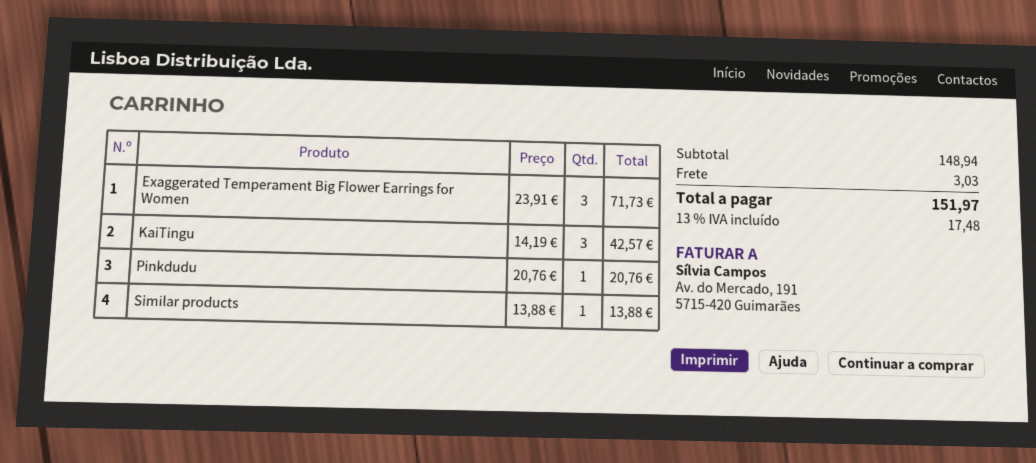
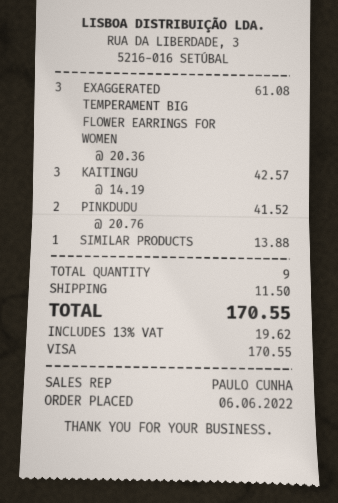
Exaggerated Temperament Big Flower Earrings for Women: 3 x 23.91 = 71.73 -> 3 x 20.36 = 61.08
Pinkdudu: 1 x 20.76 = 20.76 -> 2 x 20.76 = 41.52
shipping: 3.03 -> 11.50
tax: 13% = 17.48 -> 13% = 19.62
total: 151.97 -> 170.55

